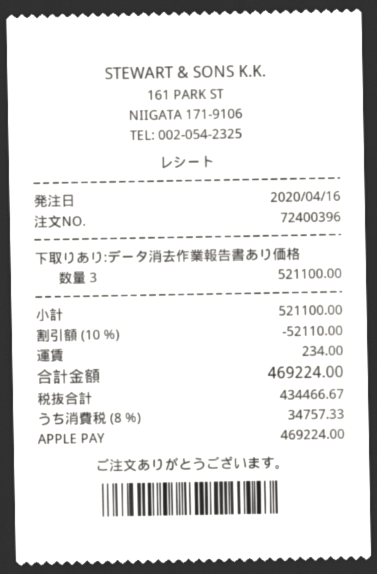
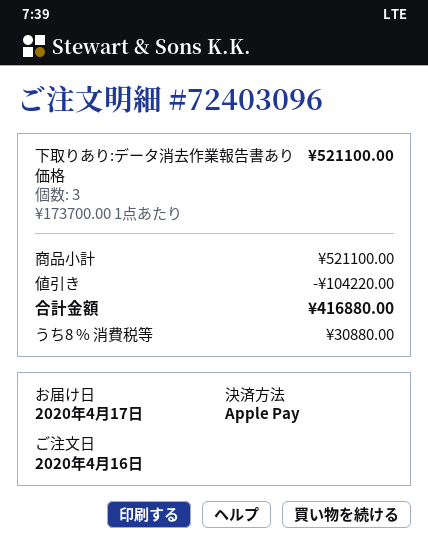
order number: 72400396 -> 72403096
discount: 52110.00 -> 104220.00
shipping: 234.00 -> none
tax: 8% = 34757.33 -> 8% = 30880.00
total: 469224.00 -> 416880.00

